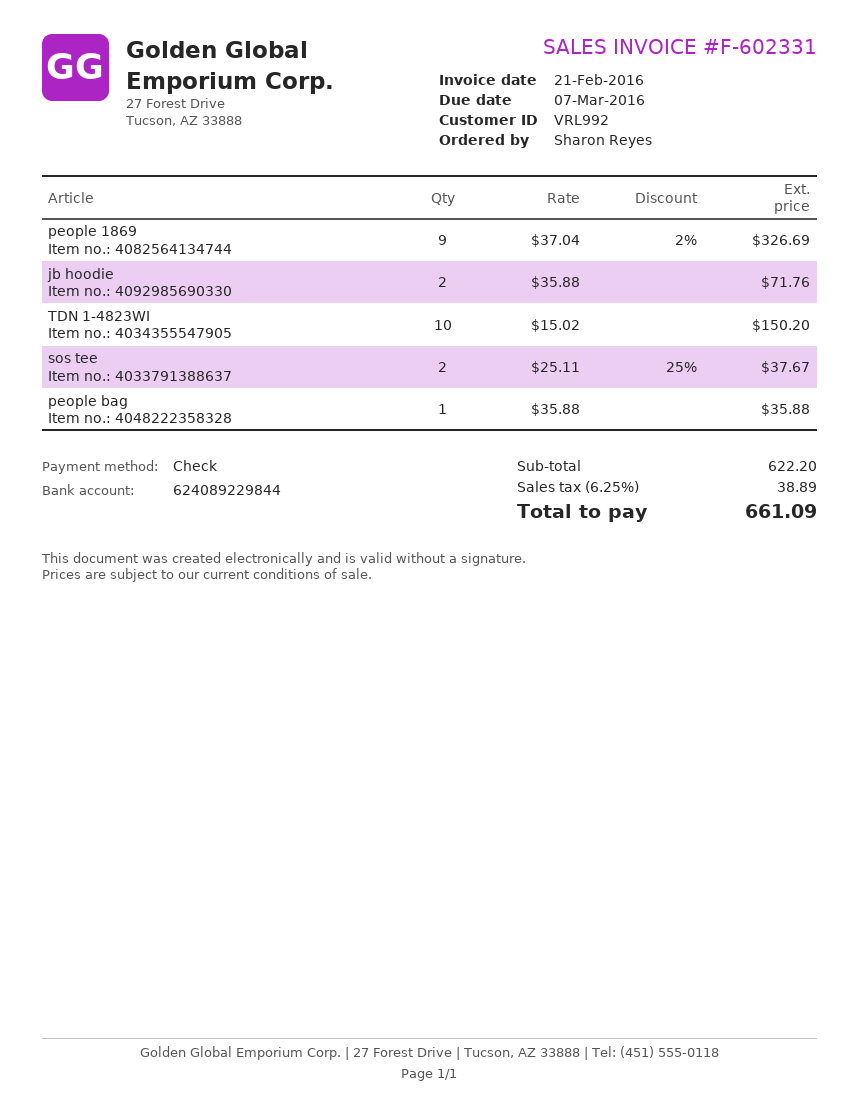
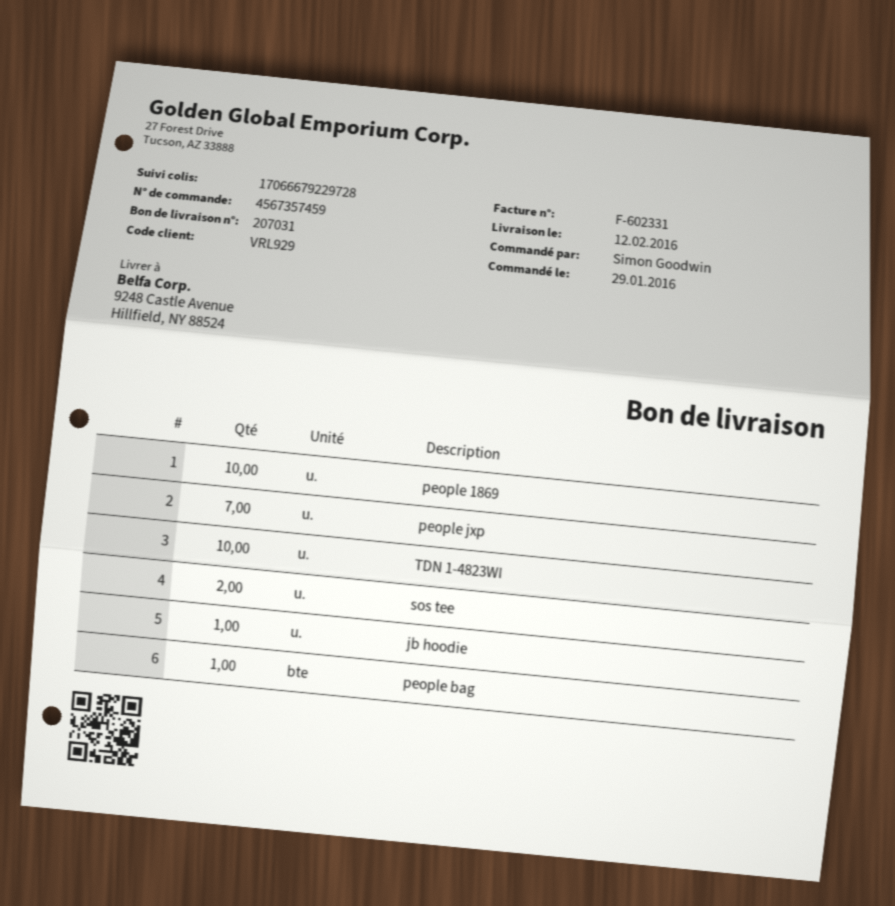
customer number: VRL992 -> VRL929
ordered by: Sharon Reyes -> Simon Goodwin
people 1869: 9 -> 10
jb hoodie: 2 -> 1
people jxp: none -> 7

